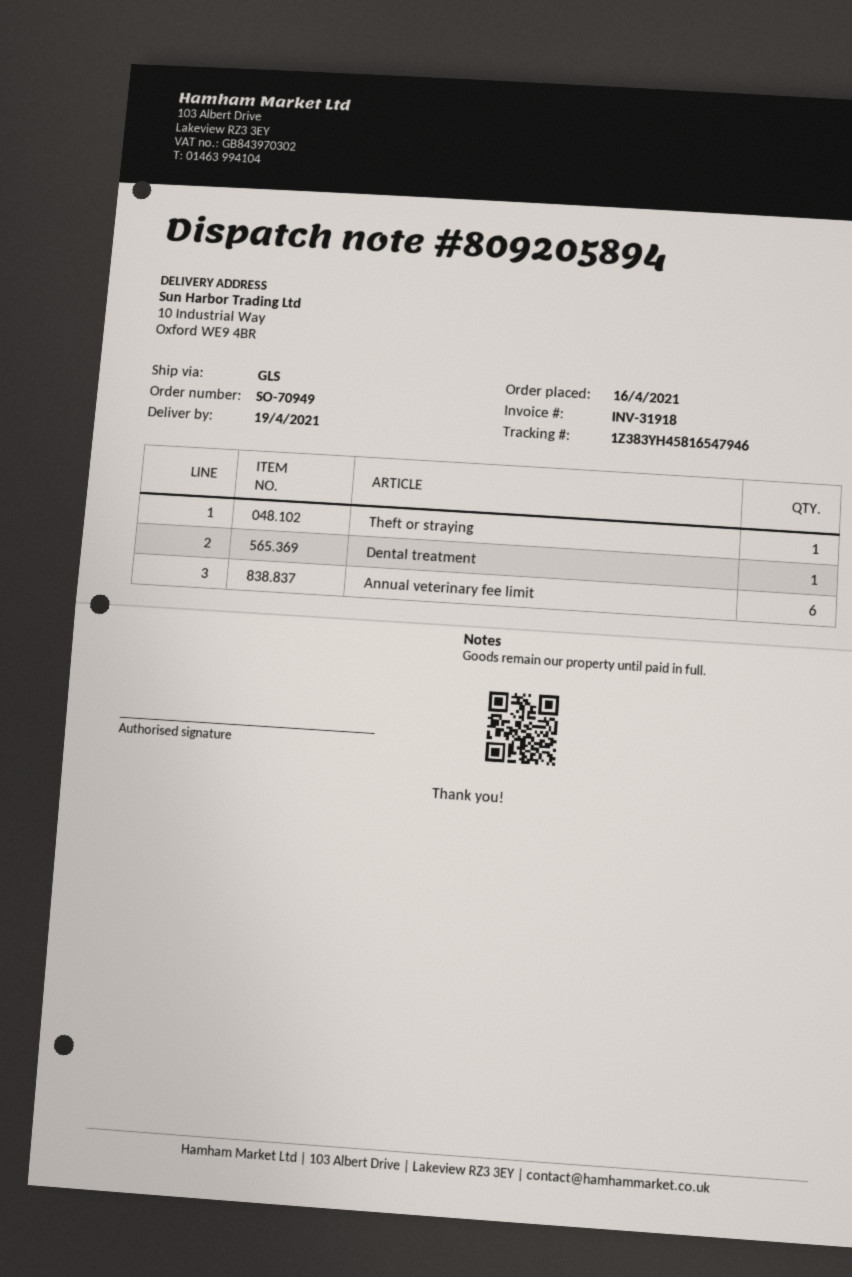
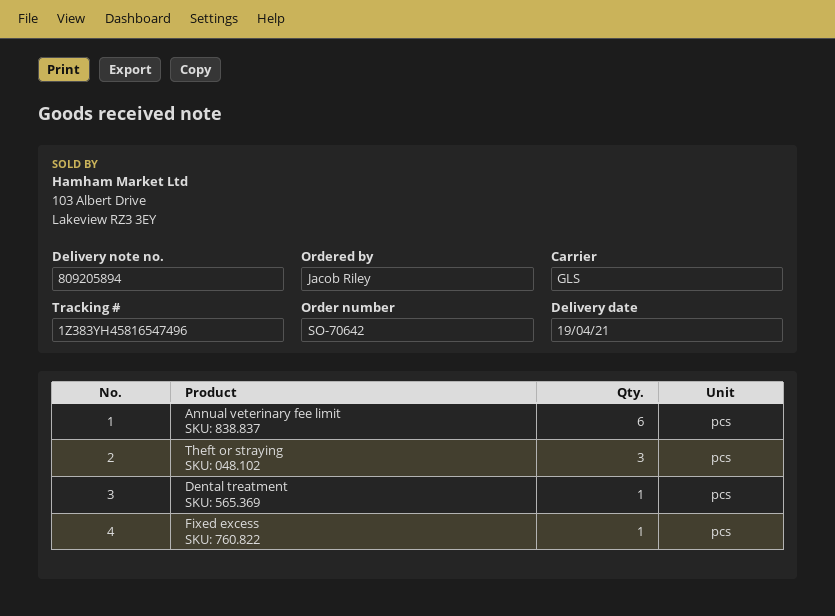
order number: SO-70949 -> SO-70642
tracking number: 1Z383YH45816547946 -> 1Z383YH45816547496
Theft or straying: 1 -> 3
Fixed excess: none -> 1

